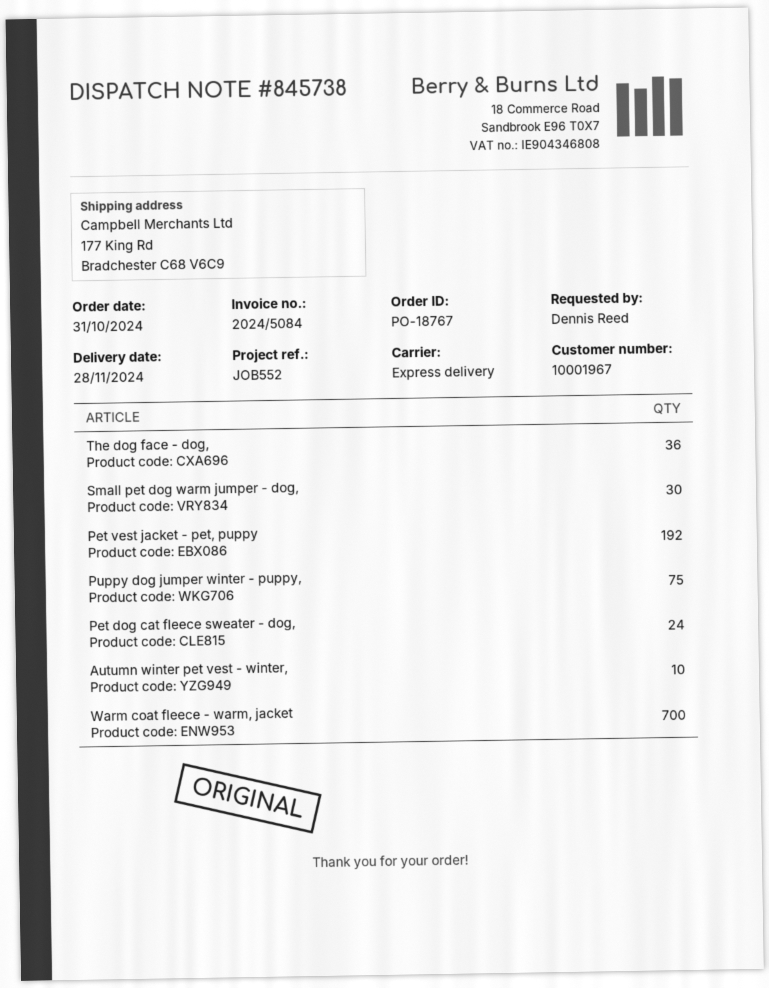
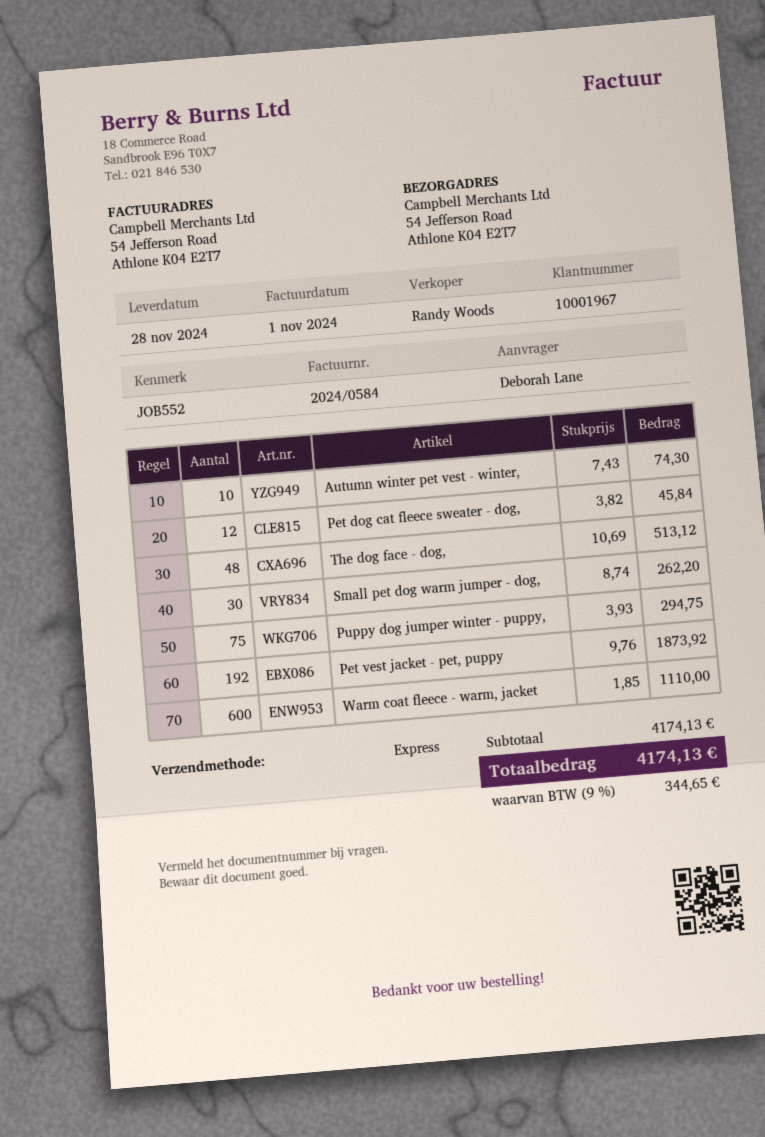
invoice number: 2024/5084 -> 2024/0584
ordered by: Dennis Reed -> Deborah Lane
ship to: 177 King Rd, Bradchester C68 V6C9 -> 54 Jefferson Road, Athlone K04 E2T7
The dog face - dog,: 36 -> 48
Pet dog cat fleece sweater - dog,: 24 -> 12
Warm coat fleece - warm, jacket: 700 -> 600

